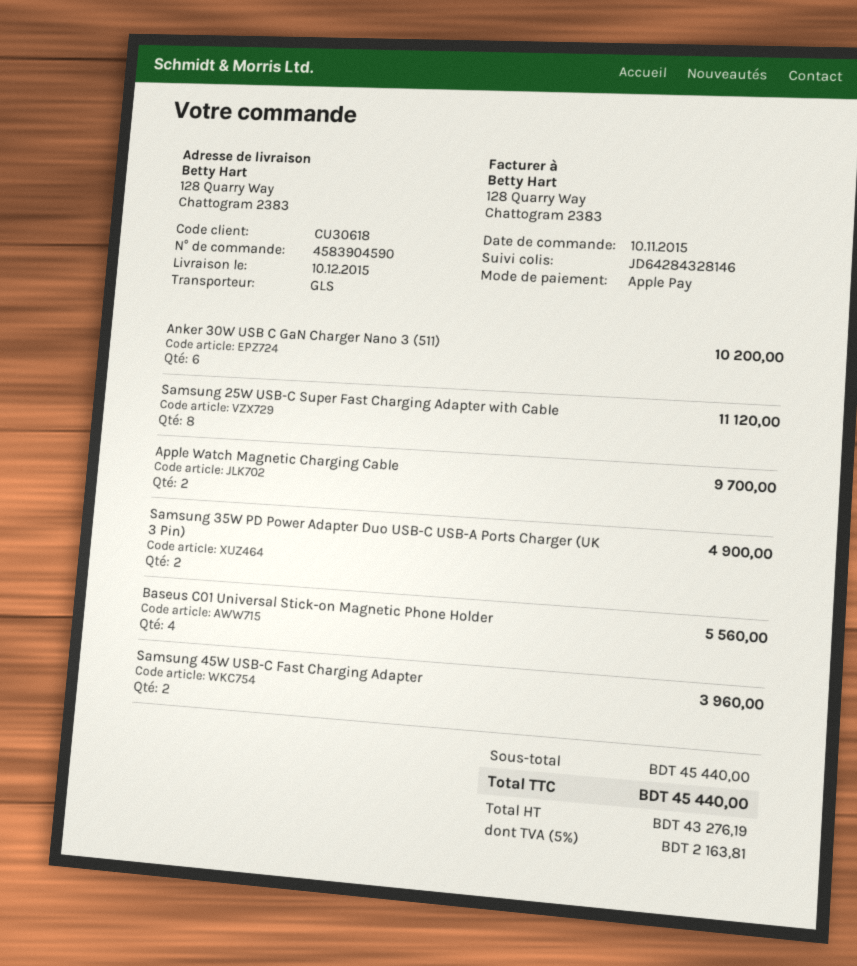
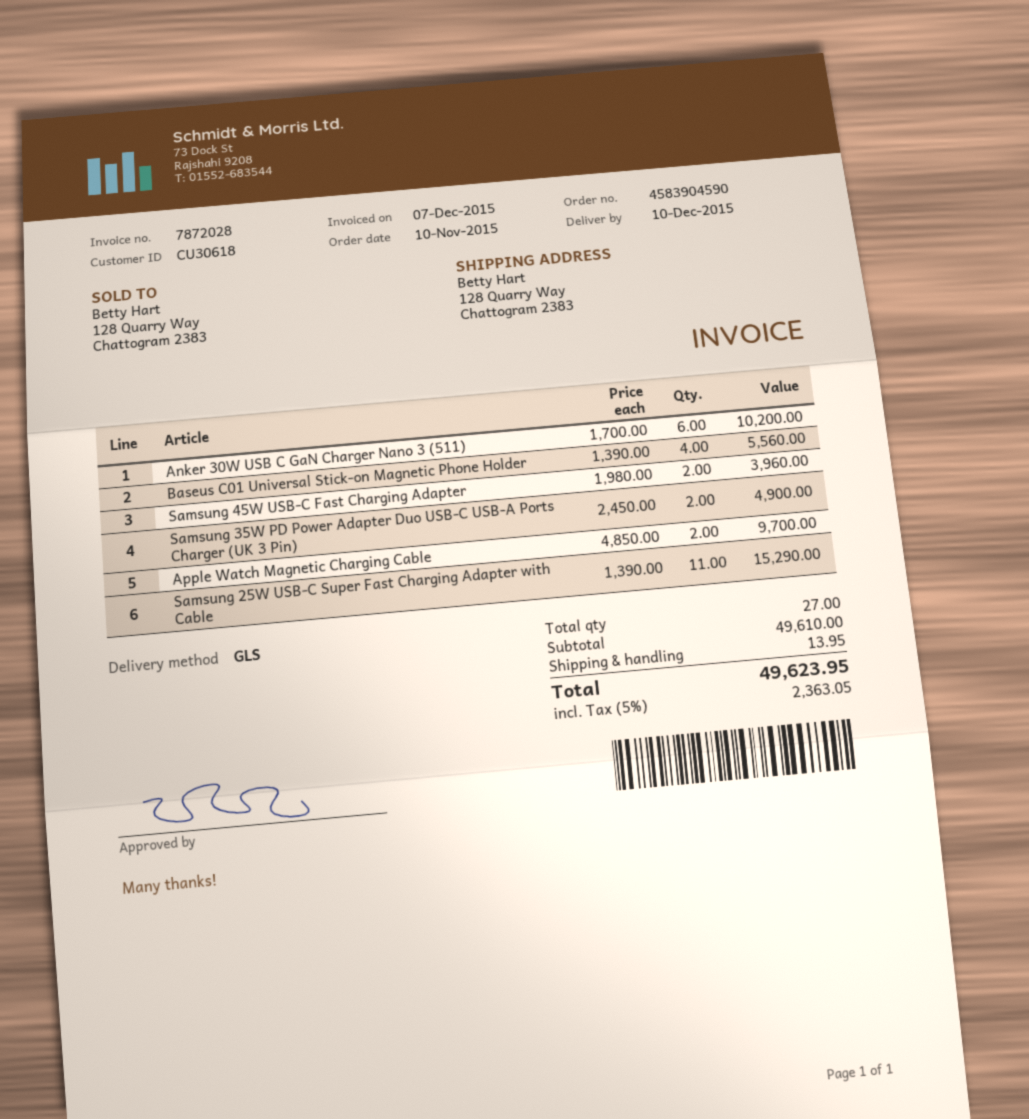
Samsung 25W USB-C Super Fast Charging Adapter with Cable: 8 for 11120.00 -> 11 for 15290.00
subtotal: 45440.00 -> 49610.00
shipping: none -> 13.95
tax: 5% = 2163.81 -> 5% = 2363.05
total: 45440.00 -> 49623.95

